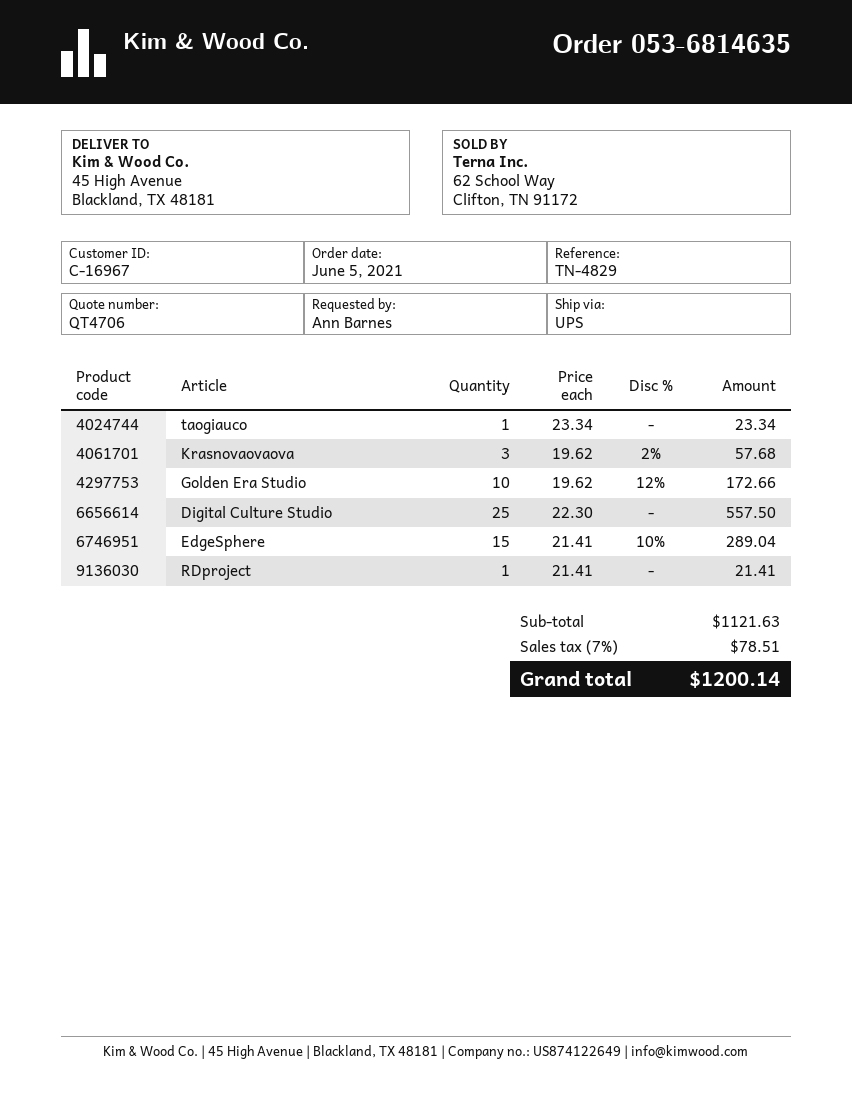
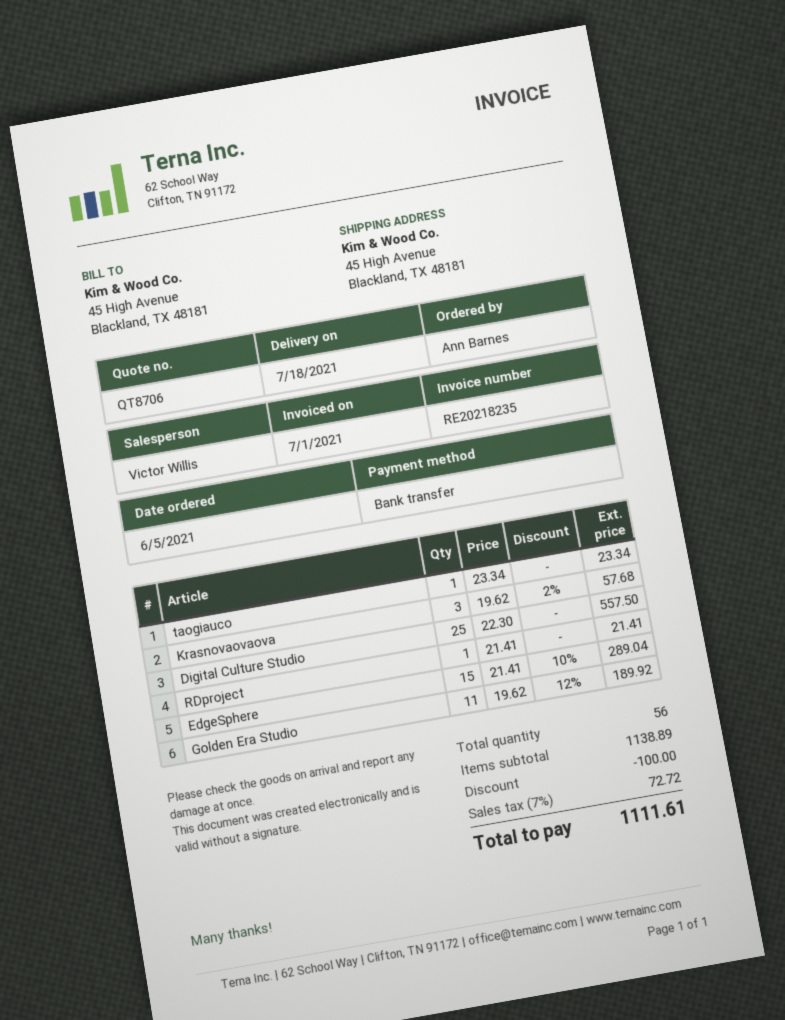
quote number: QT4706 -> QT8706
Golden Era Studio: 10 x 19.62 - 12% = 172.66 -> 11 x 19.62 - 12% = 189.92
subtotal: 1121.63 -> 1138.89
discount: none -> 100.00
tax: 7% = 78.51 -> 7% = 72.72
total: 1200.14 -> 1111.61

